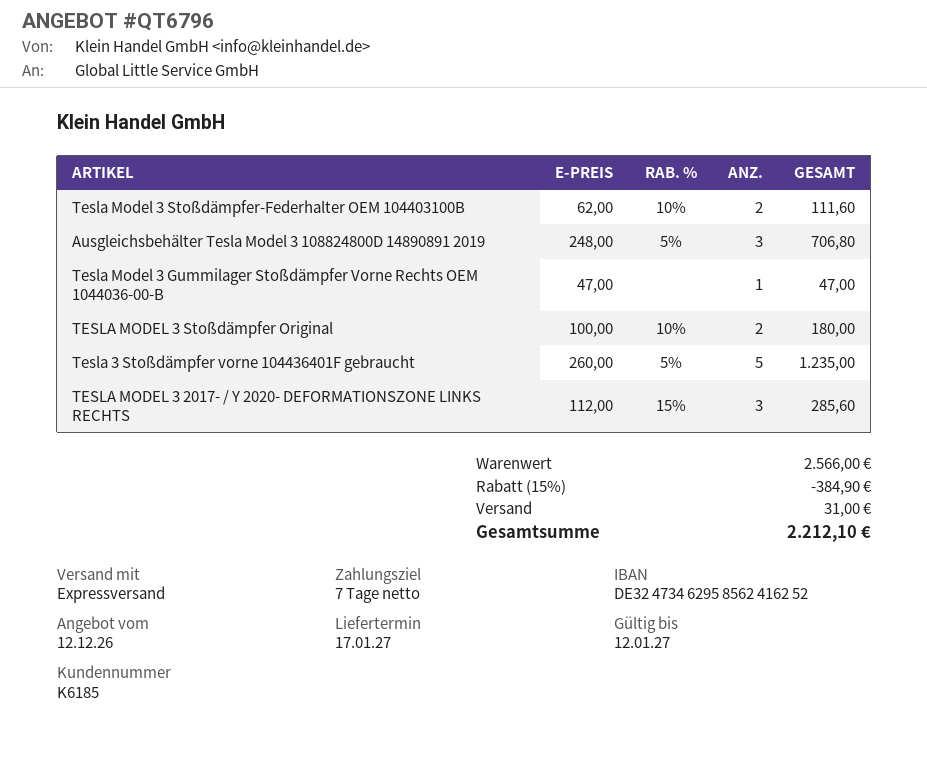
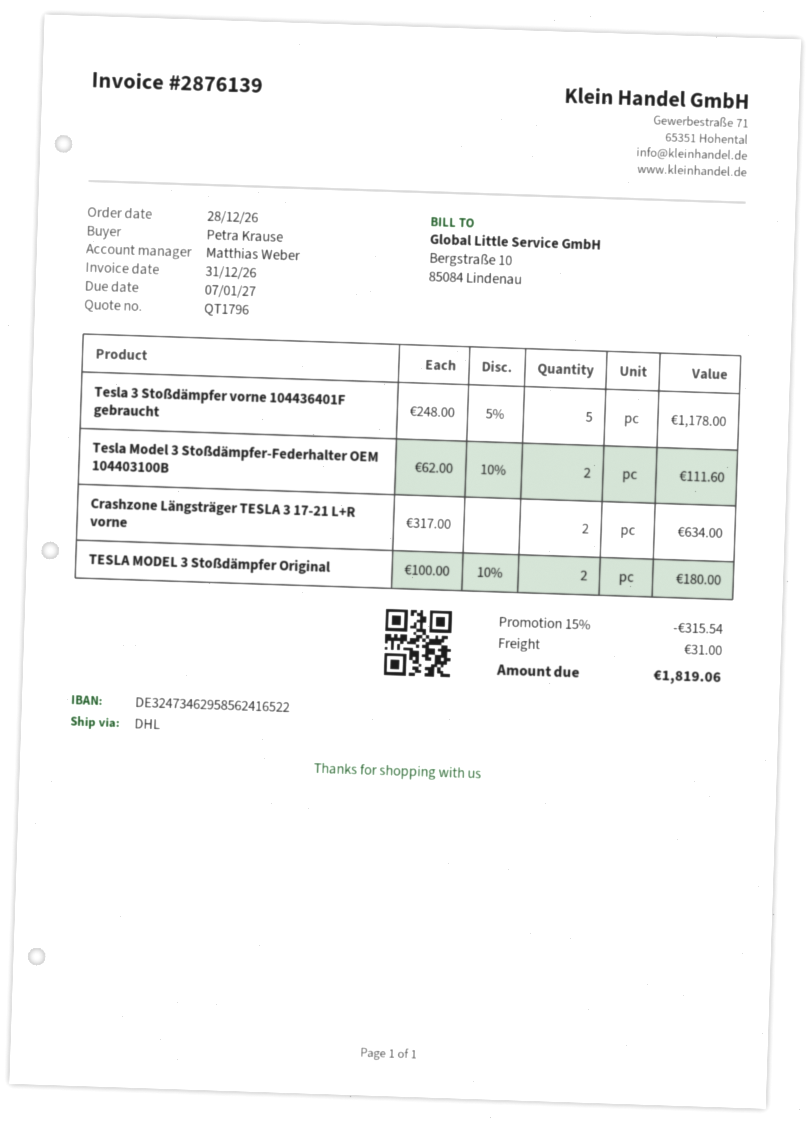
quote number: QT6796 -> QT1796
bank account: DE32473462958562416252 -> DE32473462958562416522
shipping method: express -> DHL
Ausgleichsbehälter Tesla Model 3 108824800D 14890891 2019: 3 x 248.00 - 5% = 706.80 -> none
Tesla Model 3 Gummilager Stoßdämpfer Vorne Rechts OEM 1044036-00-B: 1 x 47.00 = 47.00 -> none
Tesla 3 Stoßdämpfer vorne 104436401F gebraucht: 5 x 260.00 - 5% = 1235.00 -> 5 x 248.00 - 5% = 1178.00
TESLA MODEL 3 2017- / Y 2020- DEFORMATIONSZONE LINKS RECHTS: 3 x 112.00 - 15% = 285.60 -> none
Crashzone Längsträger TESLA 3 17-21 L+R vorne: none -> 2 x 317.00 = 634.00
discount: 15% = 384.90 -> 15% = 315.54
total: 2212.10 -> 1819.06

